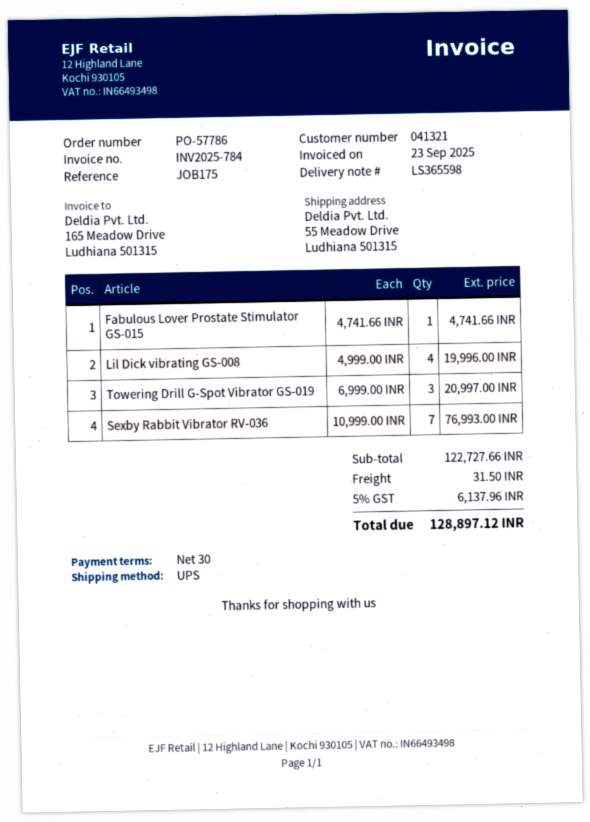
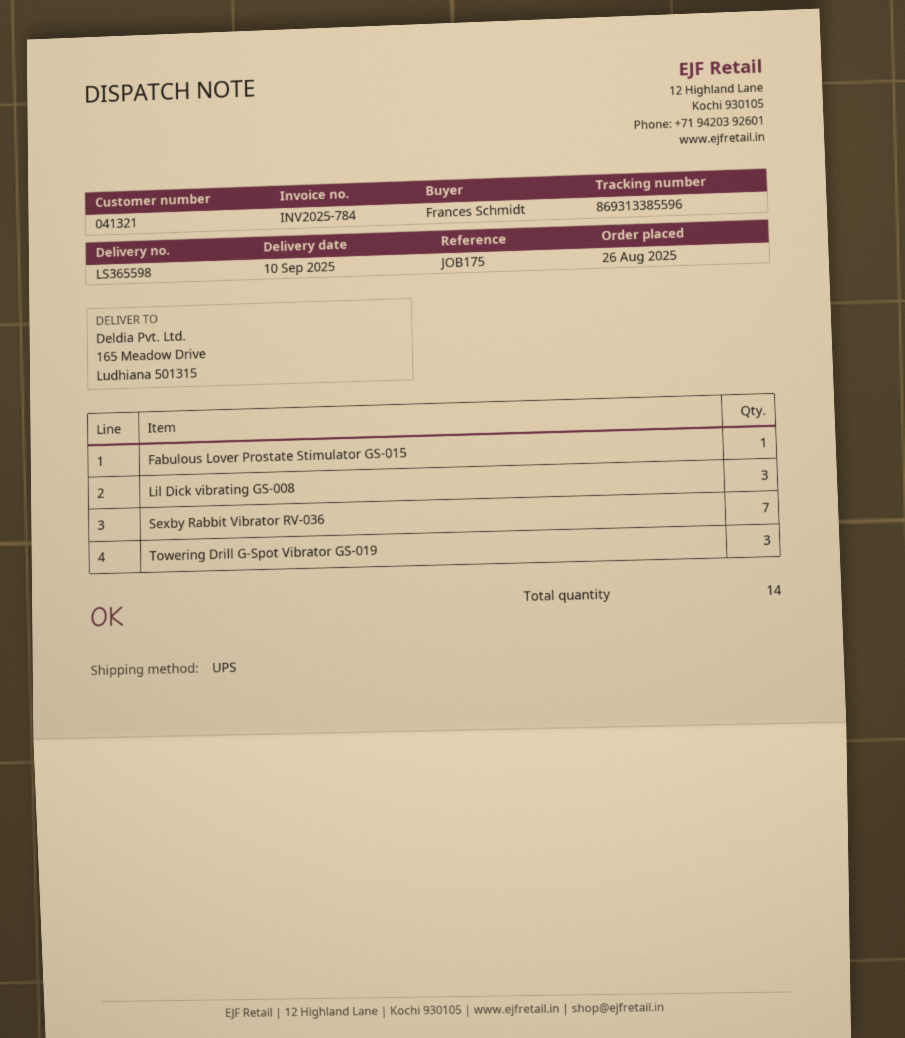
ship to: 55 Meadow Drive, Ludhiana 501315 -> 165 Meadow Drive, Ludhiana 501315
Lil Dick vibrating GS-008: 4 -> 3

